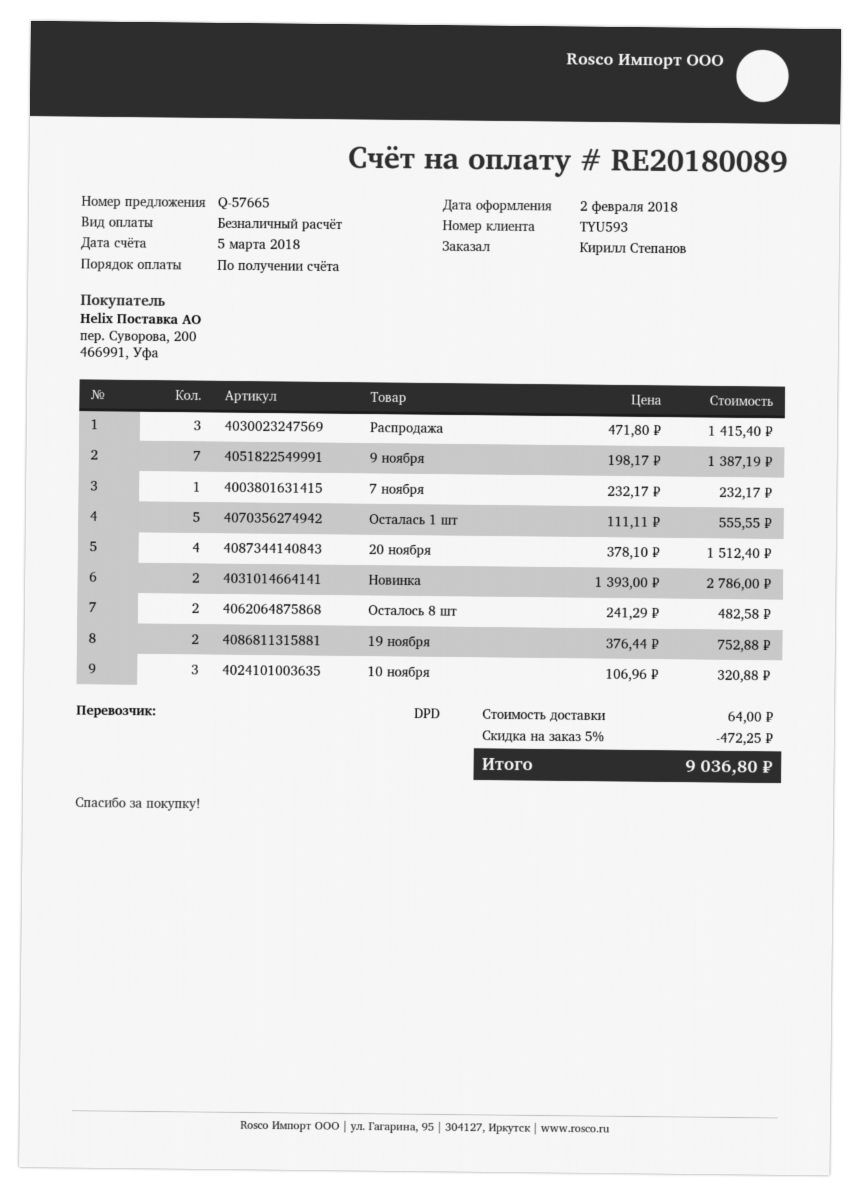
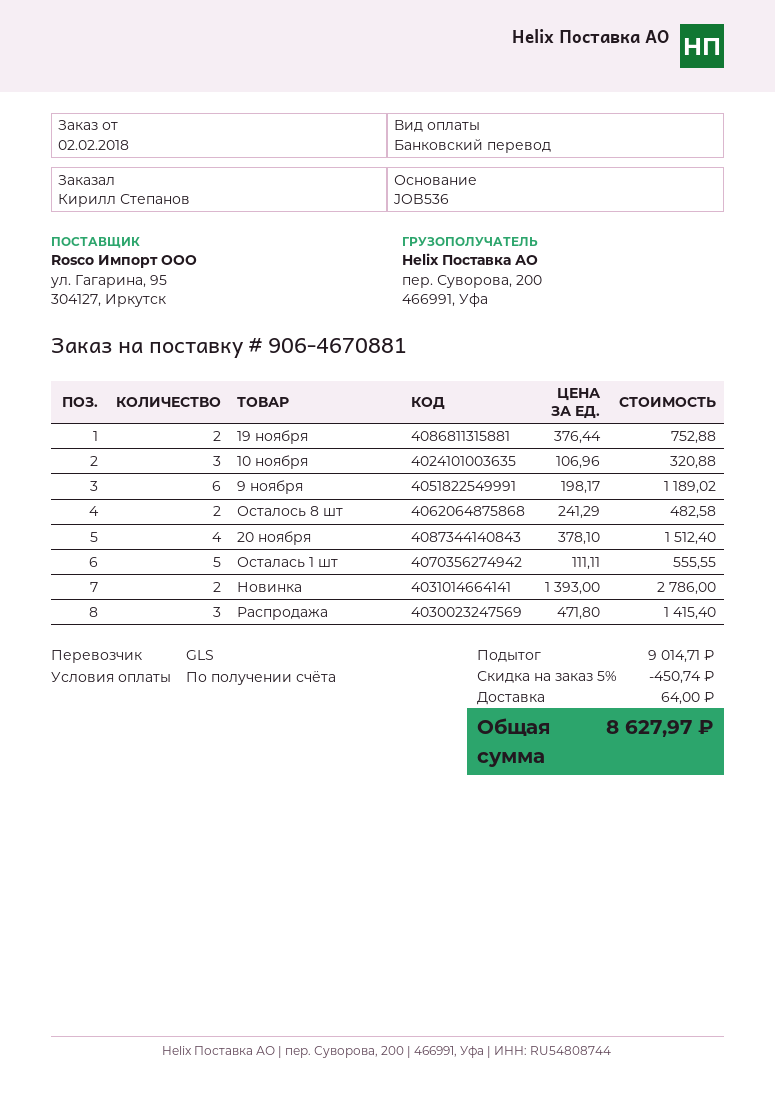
shipping method: DPD -> GLS
9 ноября: 7 x 198.17 = 1387.19 -> 6 x 198.17 = 1189.02
7 ноября: 1 x 232.17 = 232.17 -> none
discount: 5% = 472.25 -> 5% = 450.74
total: 9036.80 -> 8627.97

